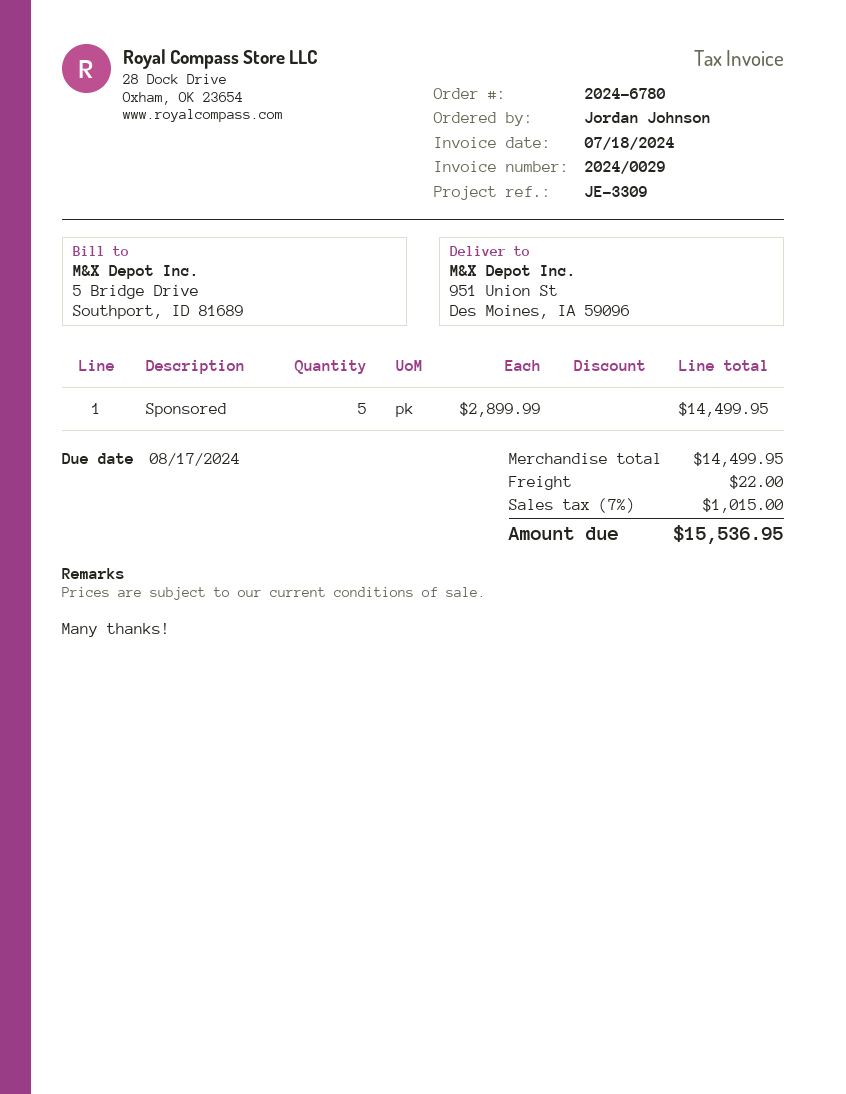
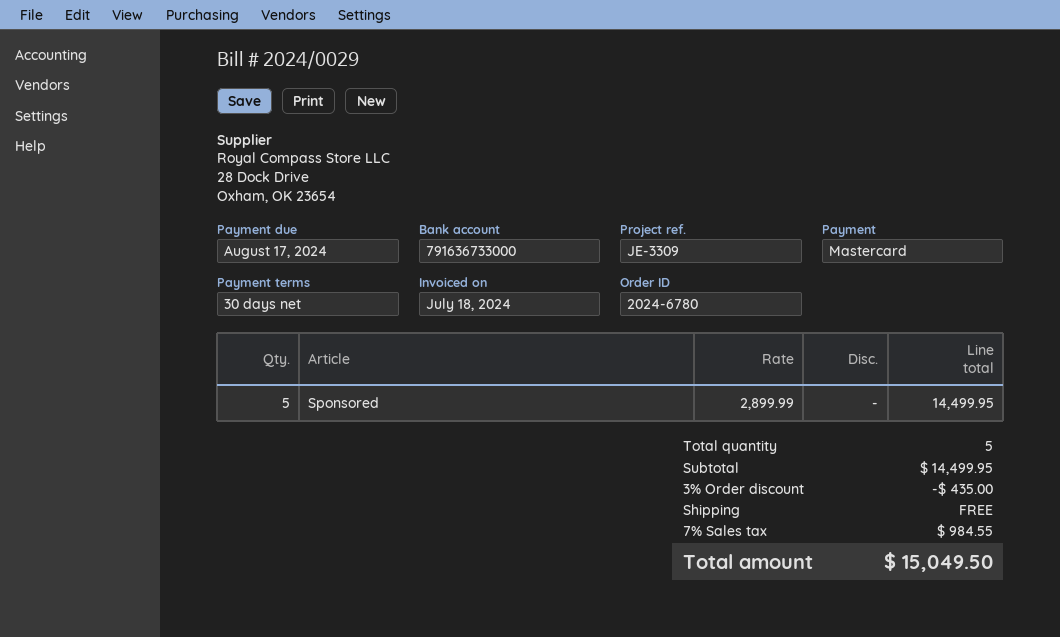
discount: none -> 3% = 435.00
shipping: 22.00 -> 0.00
tax: 7% = 1015.00 -> 7% = 984.55
total: 15536.95 -> 15049.50

